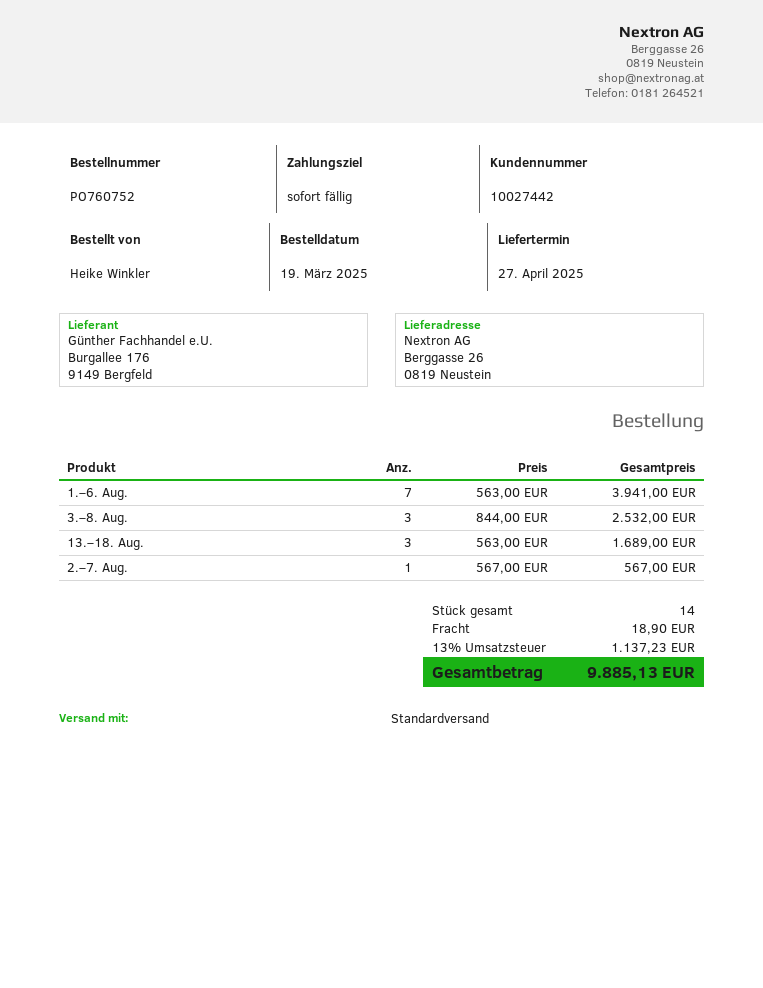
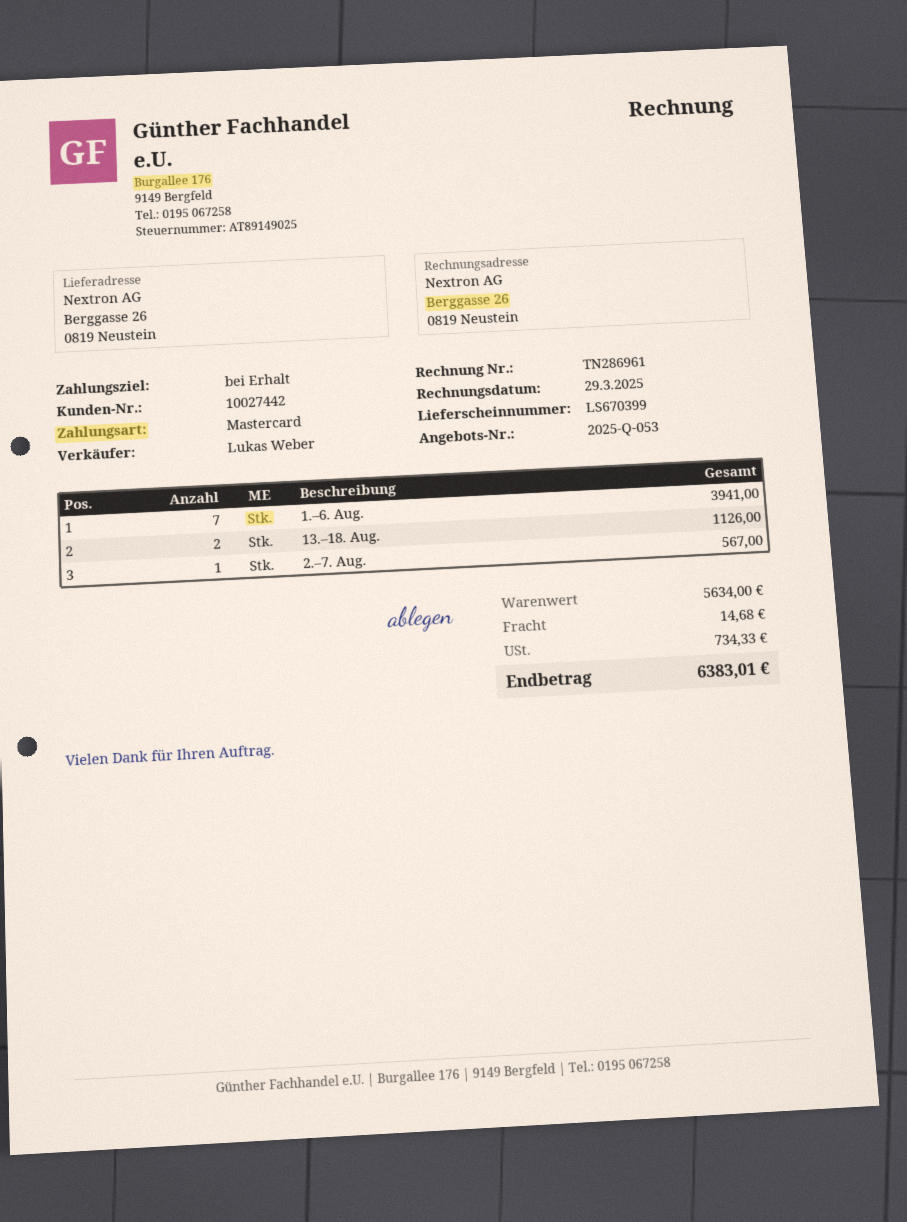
3.–8. Aug.: 3 for 2532.00 -> none
13.–18. Aug.: 3 for 1689.00 -> 2 for 1126.00
shipping: 18.90 -> 14.68
tax: 1137.23 -> 734.33
total: 9885.13 -> 6383.01

